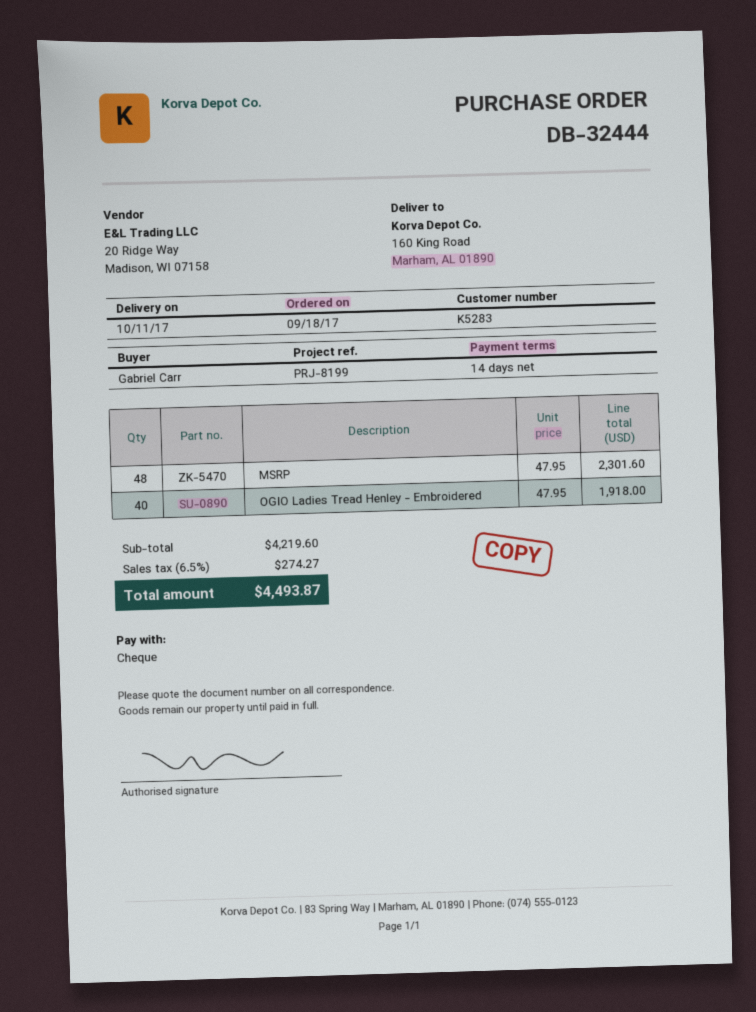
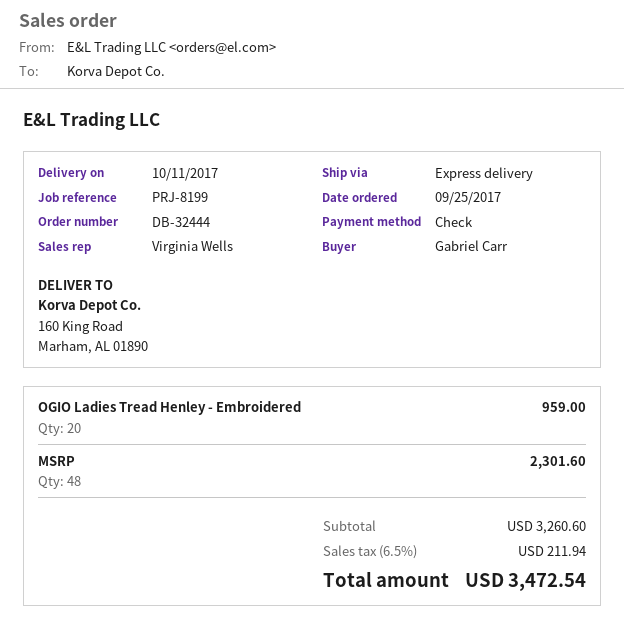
order date: 2017-09-18 -> 2017-09-25
OGIO Ladies Tread Henley - Embroidered: 40 for 1918.00 -> 20 for 959.00
subtotal: 4219.60 -> 3260.60
tax: 6.5% = 274.27 -> 6.5% = 211.94
total: 4493.87 -> 3472.54

